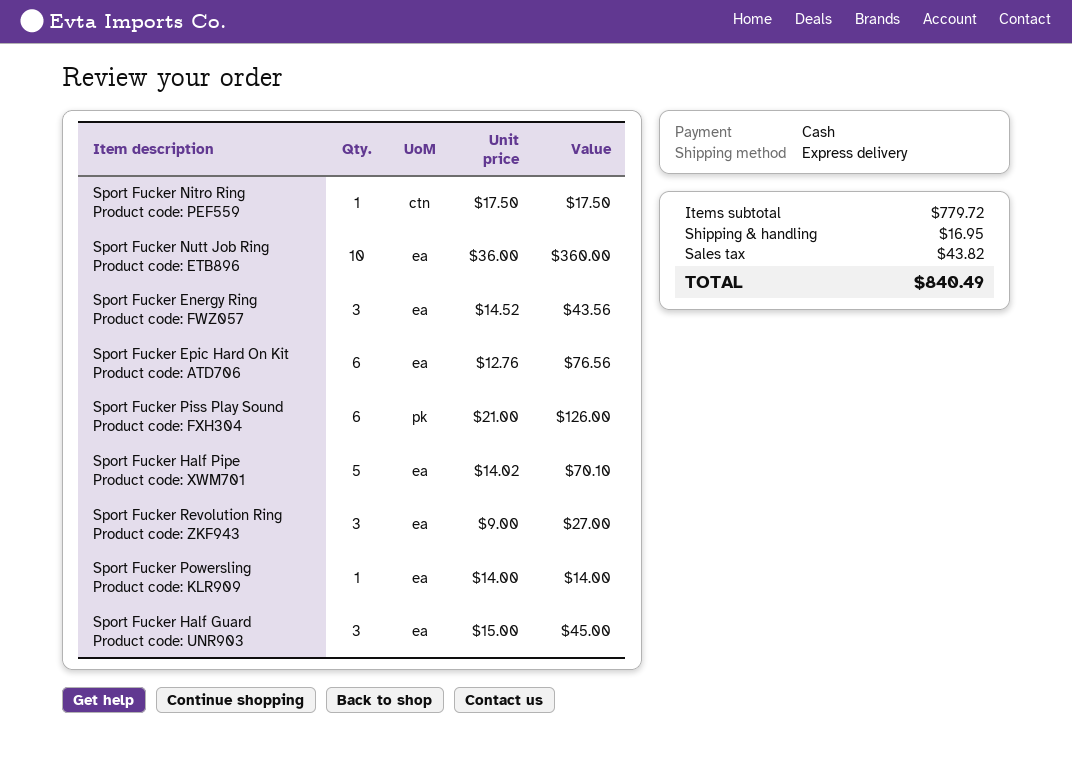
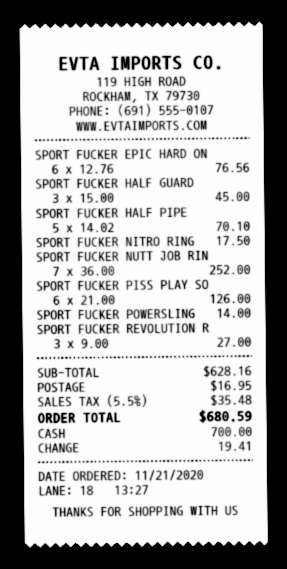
Sport Fucker Nutt Job Ring: 10 x 36.00 = 360.00 -> 7 x 36.00 = 252.00
Sport Fucker Energy Ring: 3 x 14.52 = 43.56 -> none
subtotal: 779.72 -> 628.16
tax: 43.82 -> 35.48
total: 840.49 -> 680.59

